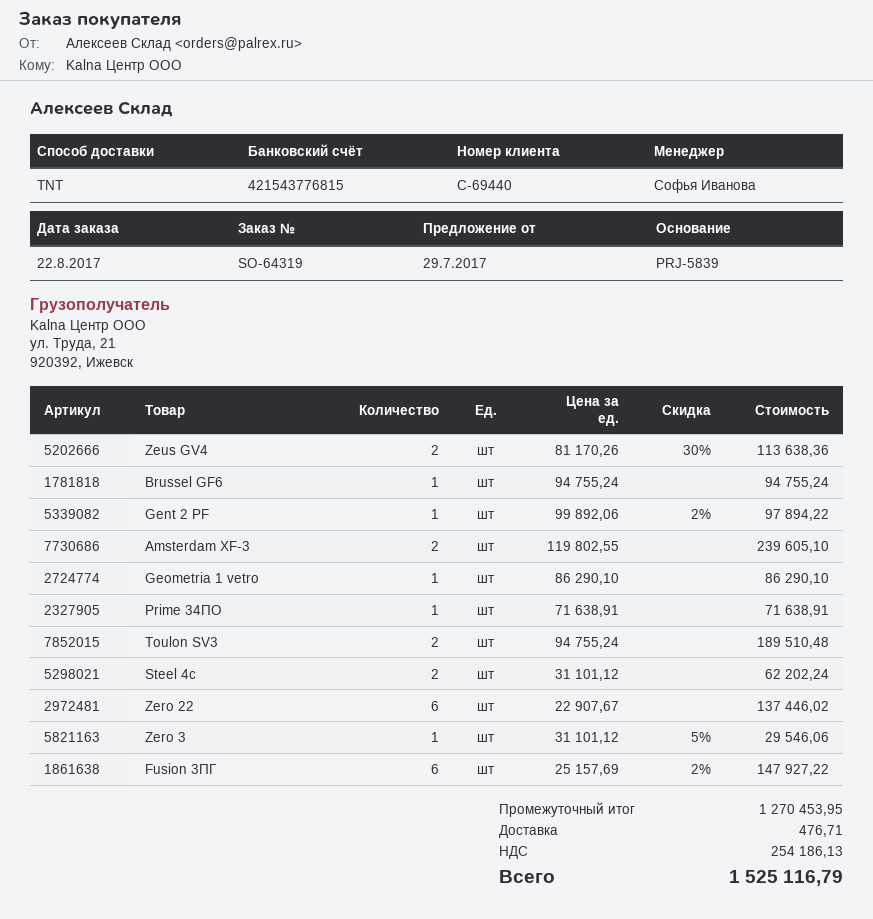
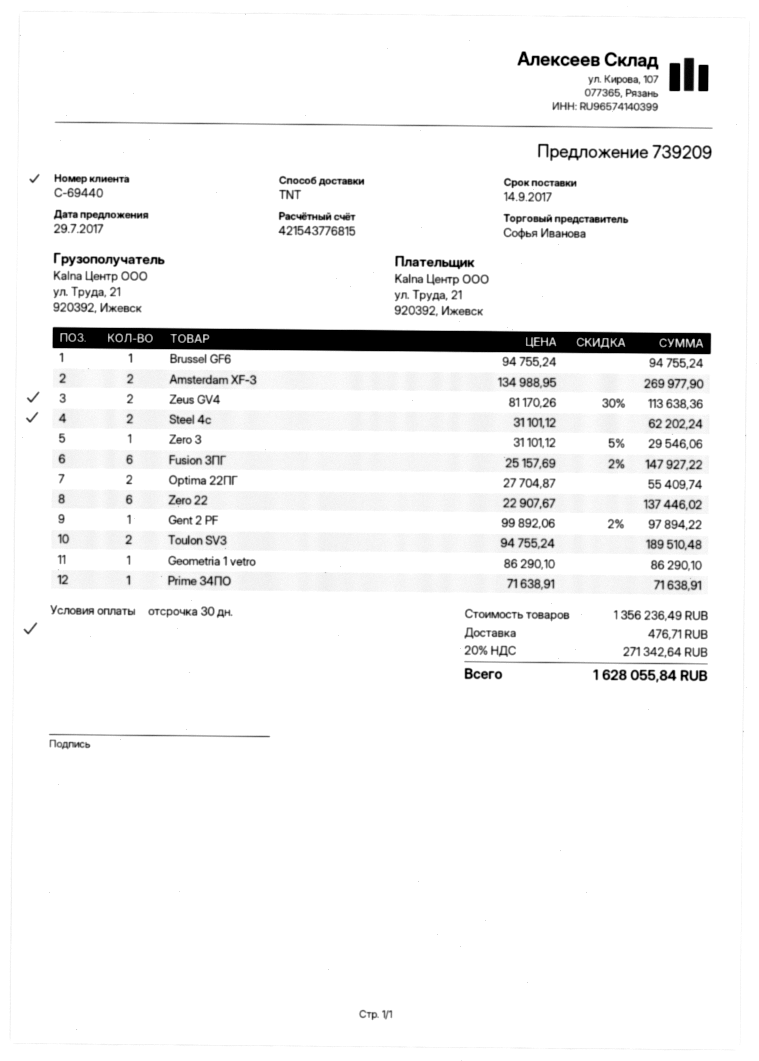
Amsterdam XF-3: 2 x 119802.55 = 239605.10 -> 2 x 134988.95 = 269977.90
Optima 22ПГ: none -> 2 x 27704.87 = 55409.74
subtotal: 1270453.95 -> 1356236.49
tax: 254186.13 -> 271342.64
total: 1525116.79 -> 1628055.84

